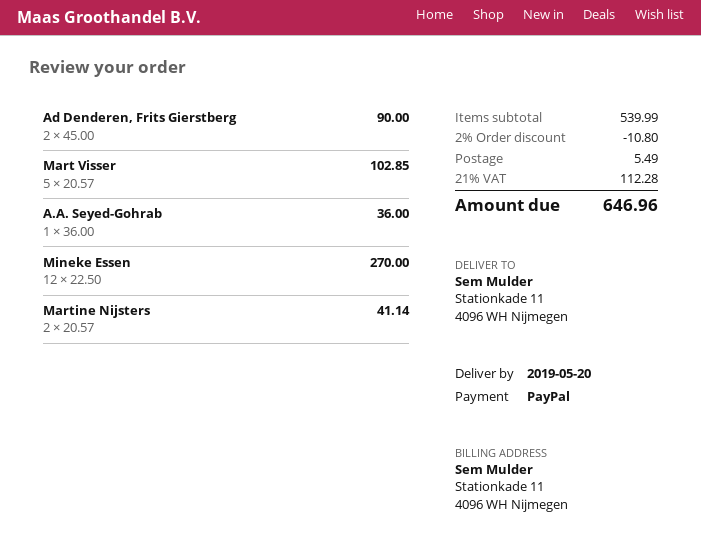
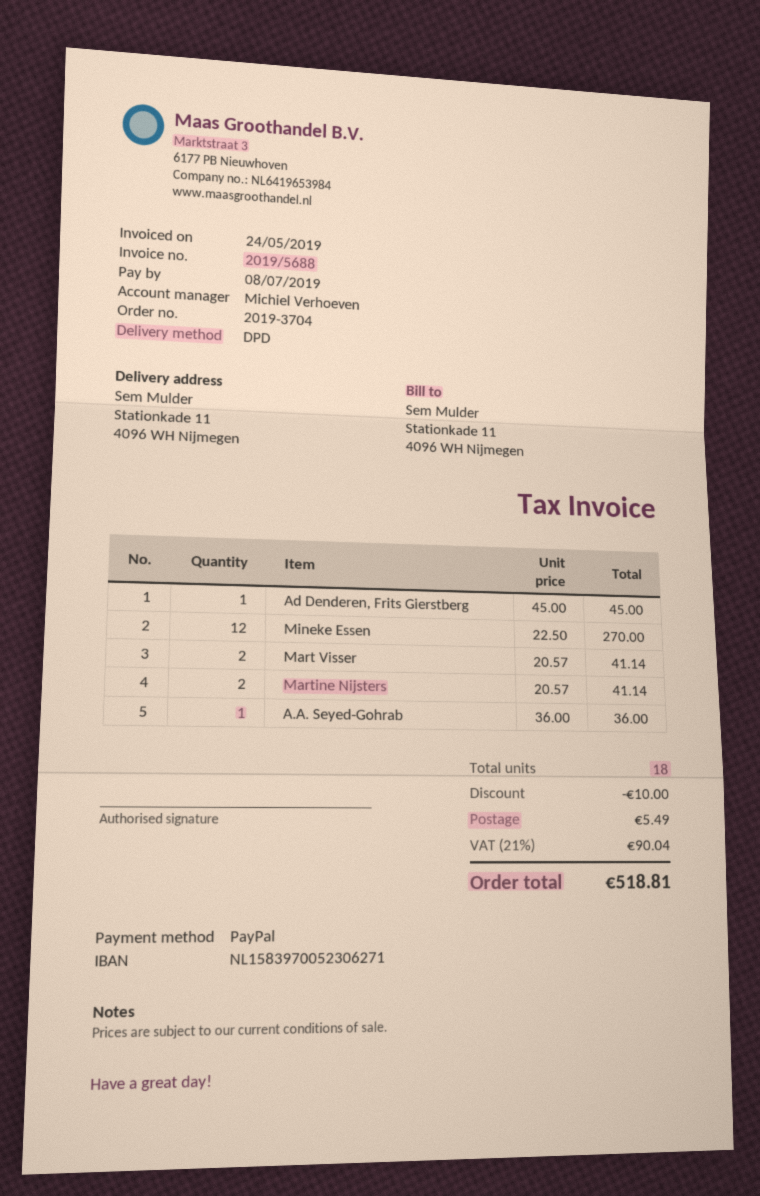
Ad Denderen, Frits Gierstberg: 2 x 45.00 = 90.00 -> 1 x 45.00 = 45.00
Mart Visser: 5 x 20.57 = 102.85 -> 2 x 20.57 = 41.14
discount: 10.80 -> 10.00
tax: 21% = 112.28 -> 21% = 90.04
total: 646.96 -> 518.81

